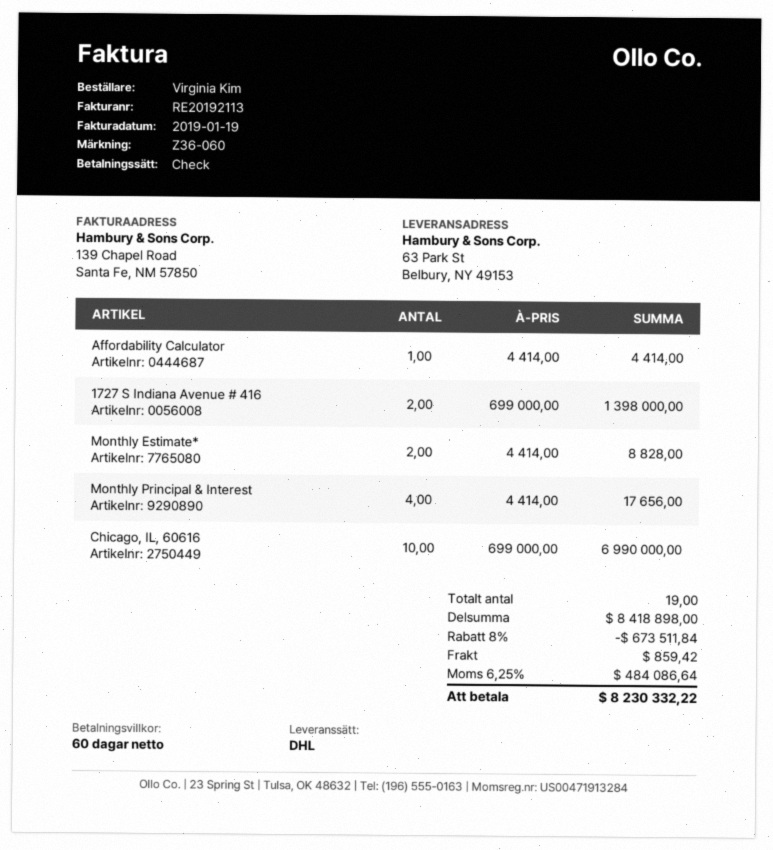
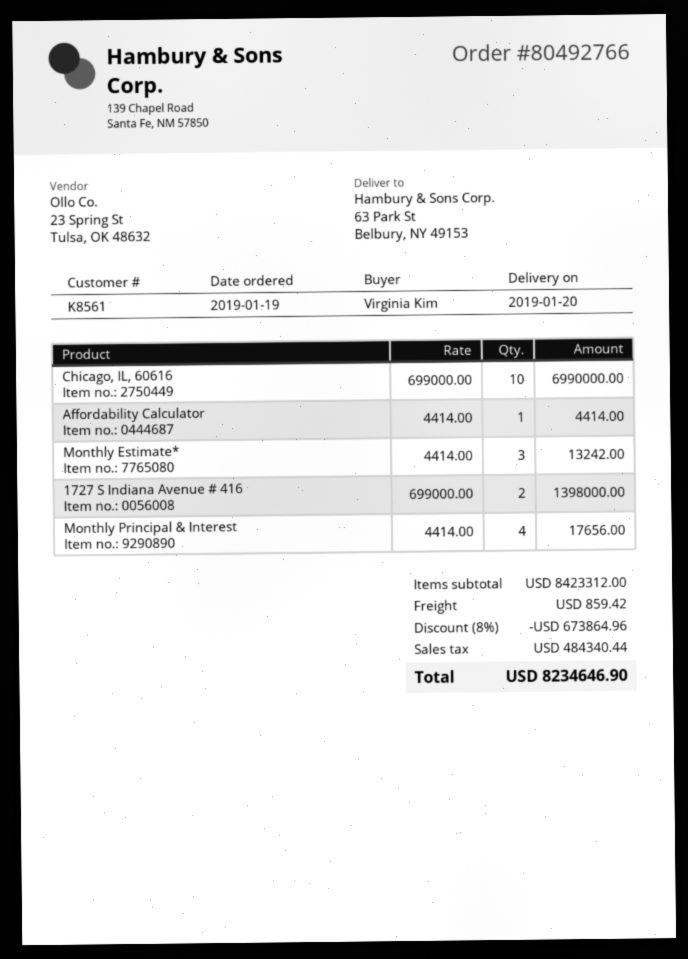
Monthly Estimate*: 2 x 4414.00 = 8828.00 -> 3 x 4414.00 = 13242.00
subtotal: 8418898.00 -> 8423312.00
discount: 8% = 673511.84 -> 8% = 673864.96
tax: 484086.64 -> 484340.44
total: 8230332.22 -> 8234646.90

